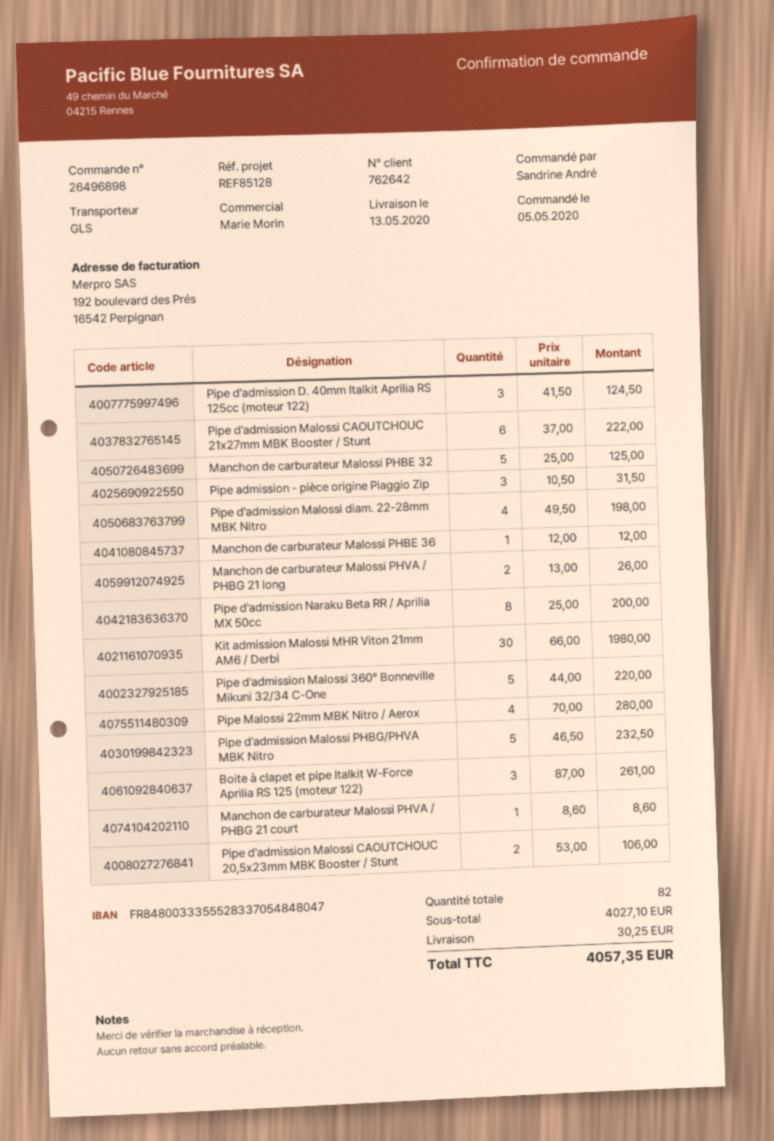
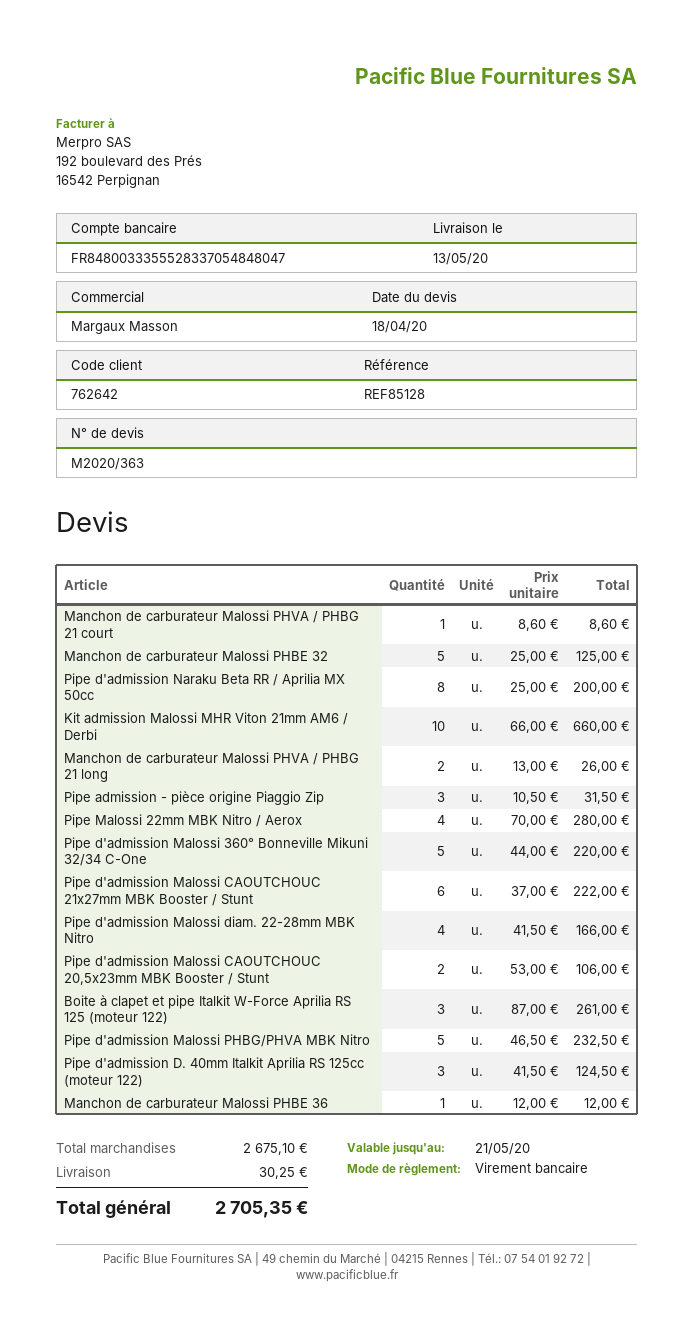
sales rep: Marie Morin -> Margaux Masson
Pipe d'admission Malossi diam. 22-28mm MBK Nitro: 4 x 49.50 = 198.00 -> 4 x 41.50 = 166.00
Kit admission Malossi MHR Viton 21mm AM6 / Derbi: 30 x 66.00 = 1980.00 -> 10 x 66.00 = 660.00
subtotal: 4027.10 -> 2675.10
total: 4057.35 -> 2705.35

